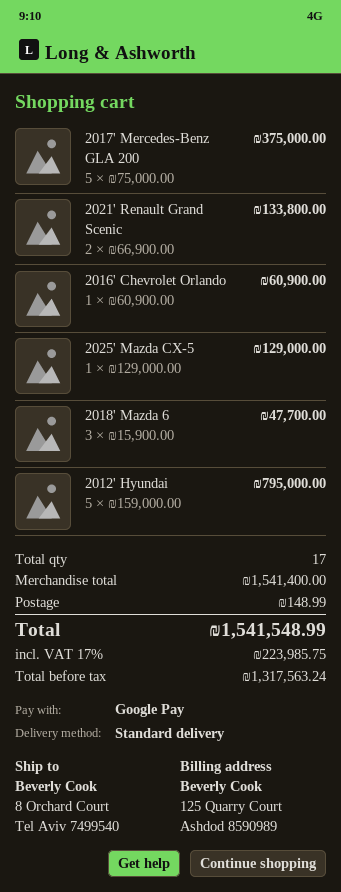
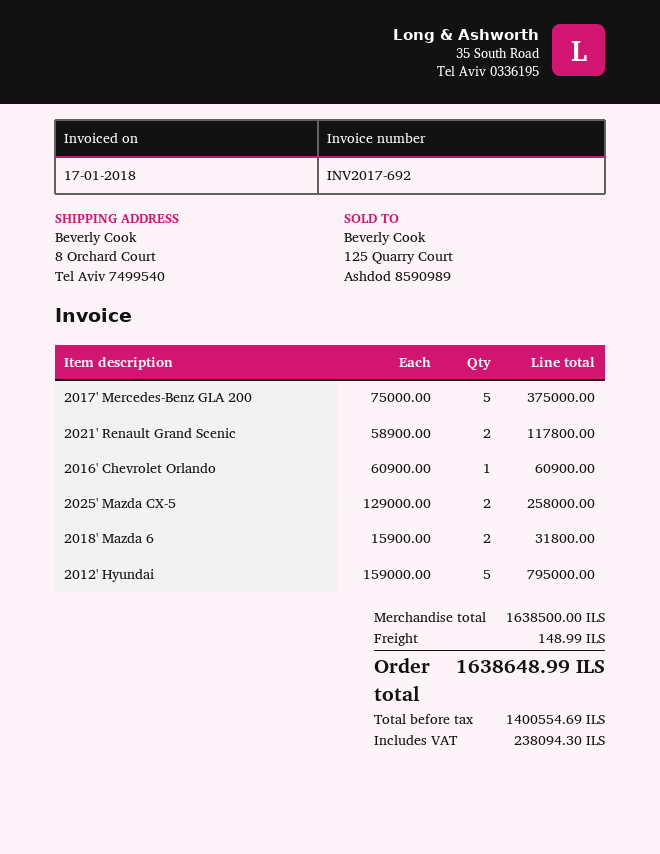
2021' Renault Grand Scenic: 2 x 66900.00 = 133800.00 -> 2 x 58900.00 = 117800.00
2025' Mazda CX-5: 1 x 129000.00 = 129000.00 -> 2 x 129000.00 = 258000.00
2018' Mazda 6: 3 x 15900.00 = 47700.00 -> 2 x 15900.00 = 31800.00
subtotal: 1541400.00 -> 1638500.00
net: 1317563.24 -> 1400554.69
tax: 223985.75 -> 238094.30
total: 1541548.99 -> 1638648.99

